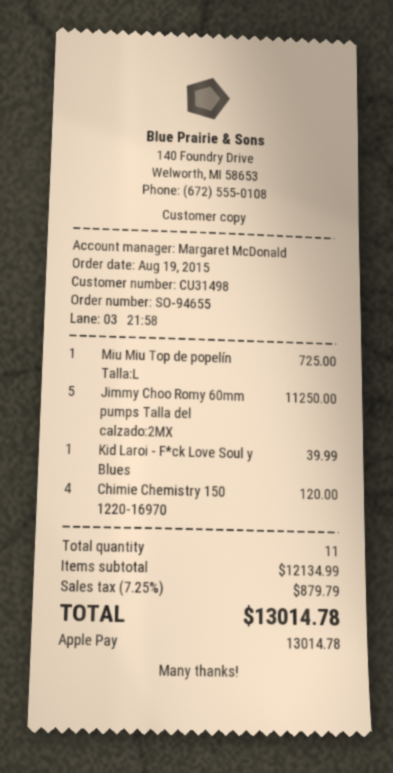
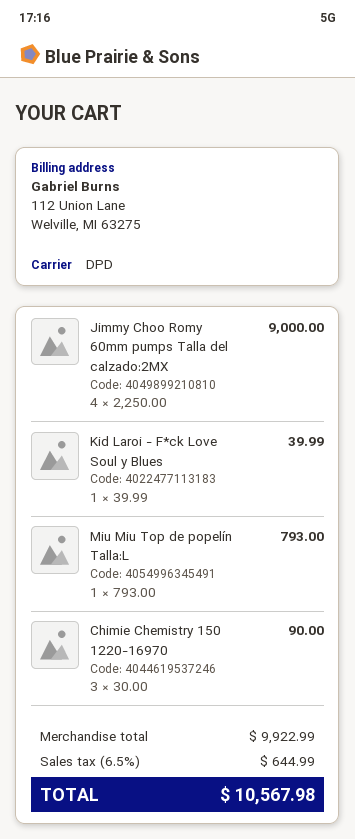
Miu Miu Top de popelín Talla:L: 1 for 725.00 -> 1 for 793.00
Jimmy Choo Romy 60mm pumps Talla del calzado:2MX: 5 for 11250.00 -> 4 for 9000.00
Chimie Chemistry 150 1220-16970: 4 for 120.00 -> 3 for 90.00
subtotal: 12134.99 -> 9922.99
tax: 7.25% = 879.79 -> 6.5% = 644.99
total: 13014.78 -> 10567.98

